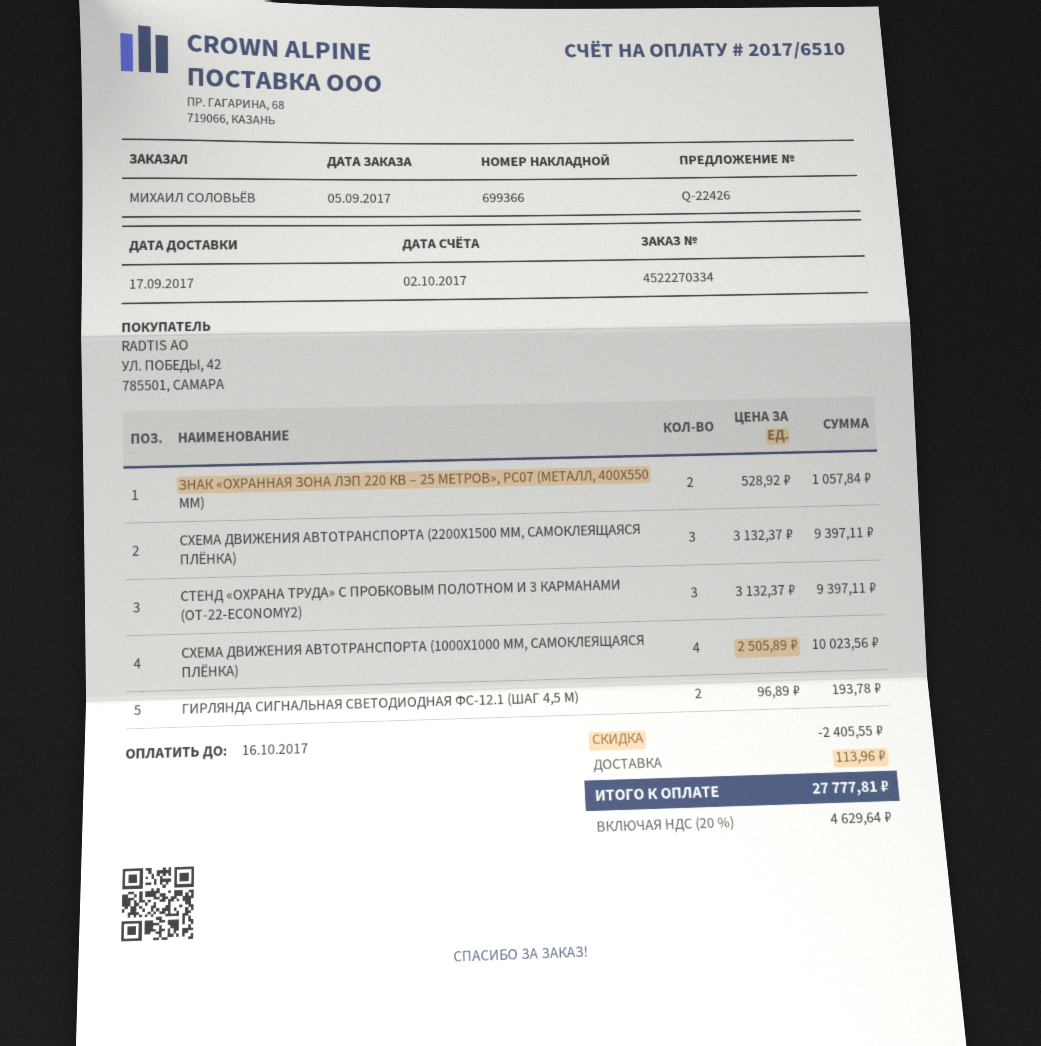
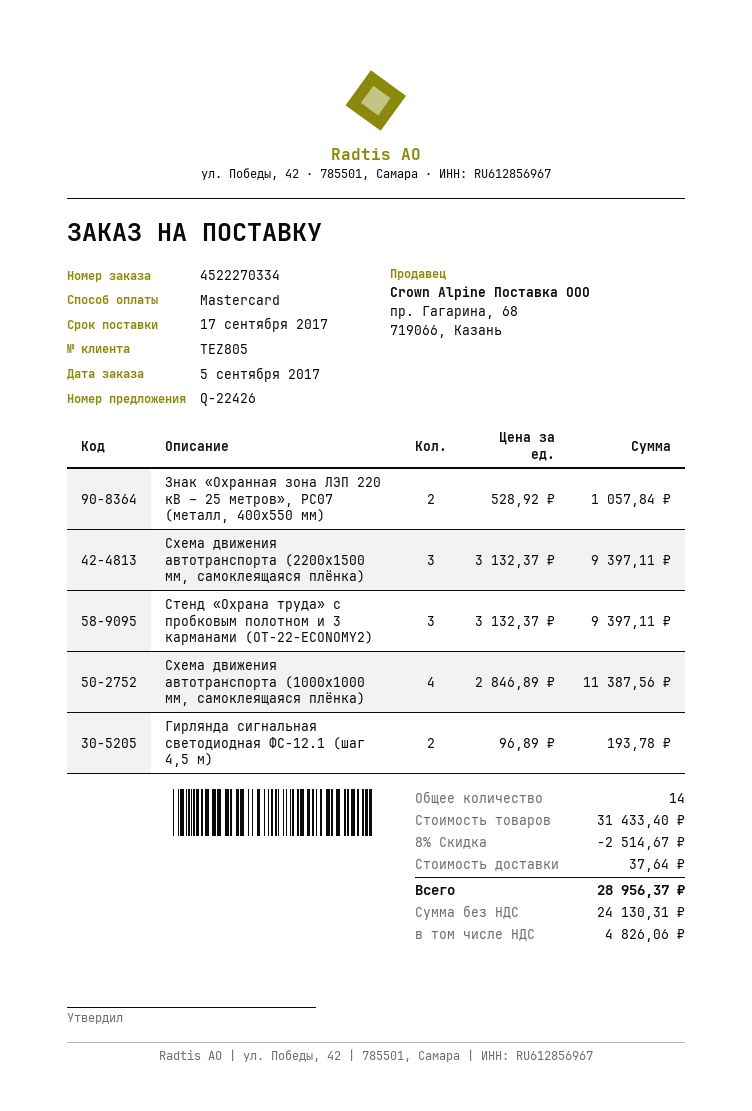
СХЕМА ДВИЖЕНИЯ АВТОТРАНСПОРТА (1000Х1000 ММ, САМОКЛЕЯЩАЯСЯ ПЛЁНКА): 4 x 2505.89 = 10023.56 -> 4 x 2846.89 = 11387.56
discount: 2405.55 -> 2514.67
shipping: 113.96 -> 37.64
tax: 4629.64 -> 4826.06
total: 27777.81 -> 28956.37

